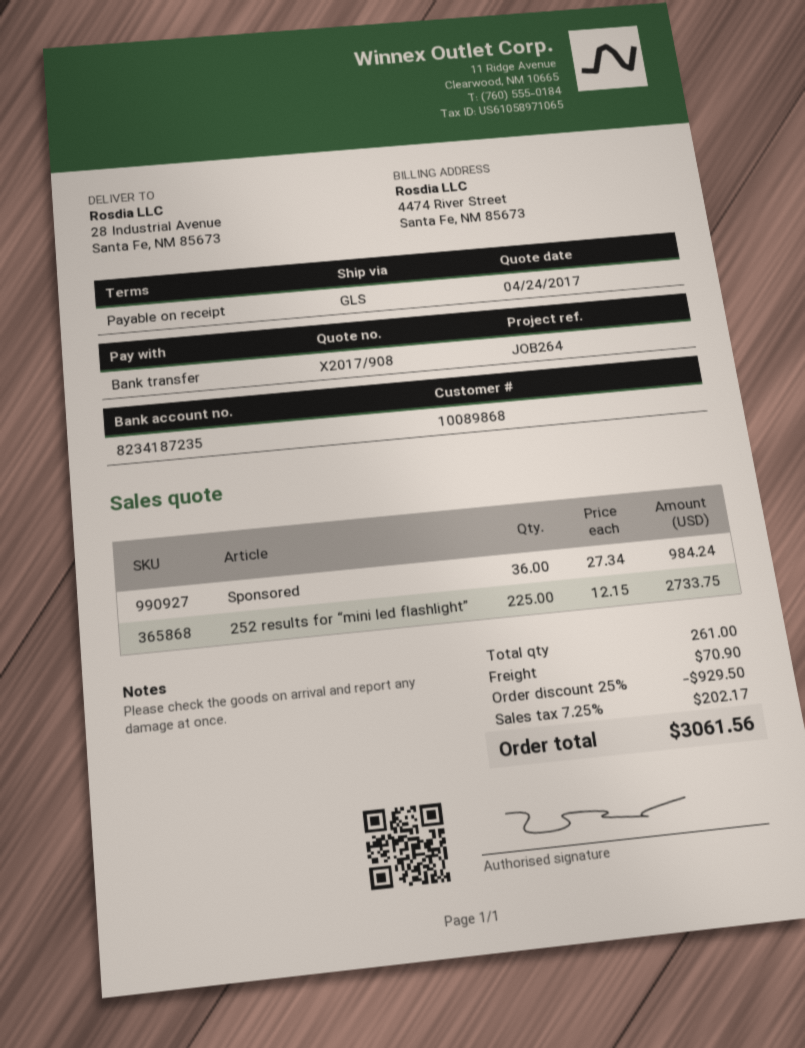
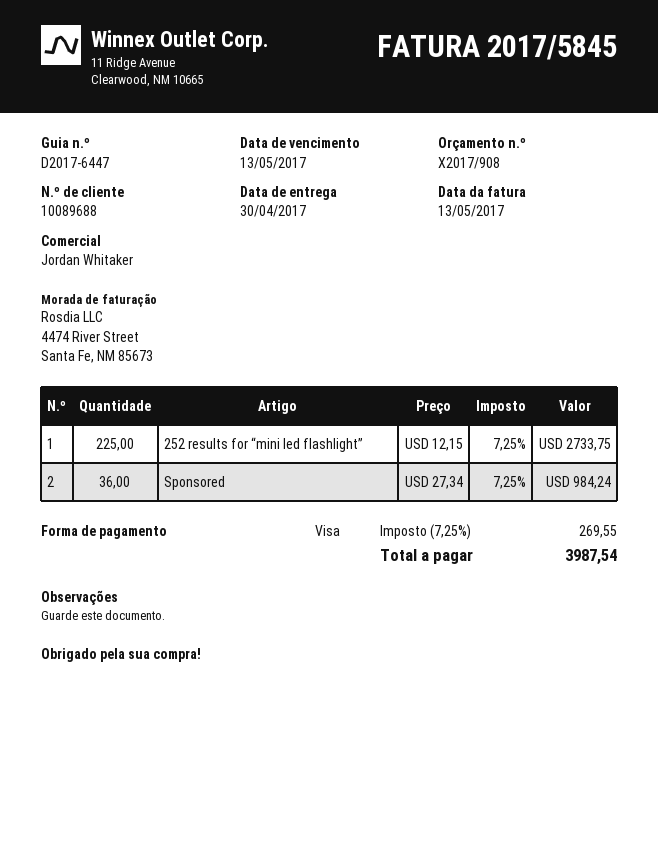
customer number: 10089868 -> 10089688
payment method: bank transfer -> Visa
discount: 25% = 929.50 -> none
shipping: 70.90 -> none
tax: 7.25% = 202.17 -> 7.25% = 269.55
total: 3061.56 -> 3987.54

